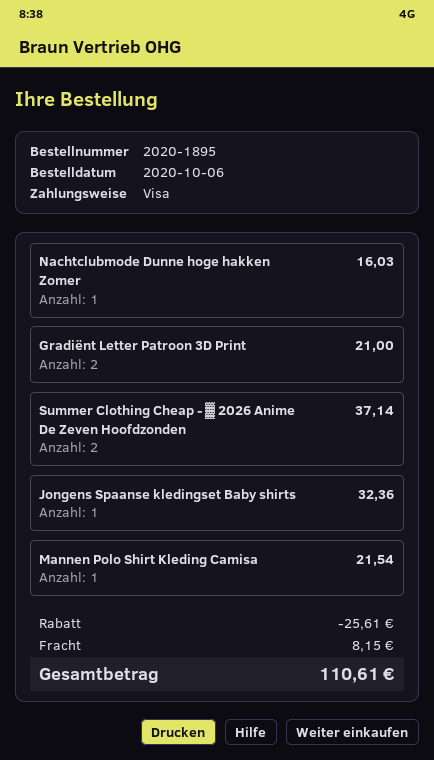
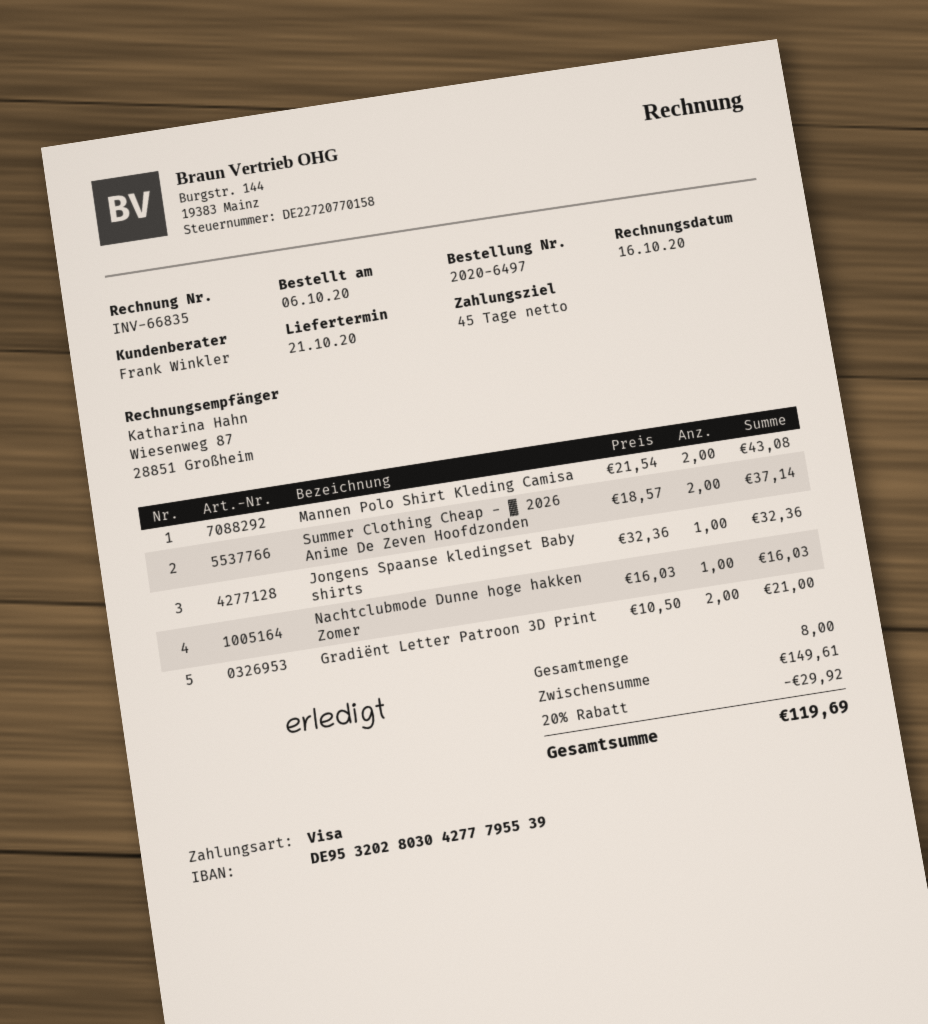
order number: 2020-1895 -> 2020-6497
Mannen Polo Shirt Kleding Camisa: 1 for 21.54 -> 2 for 43.08
discount: 25.61 -> 29.92
shipping: 8.15 -> none
total: 110.61 -> 119.69

